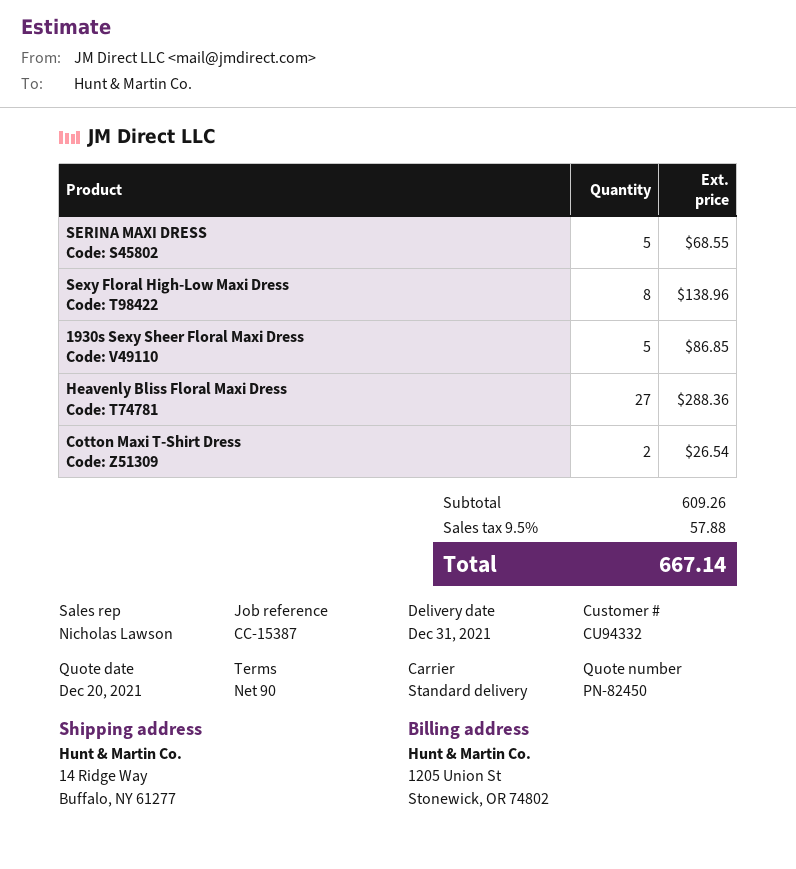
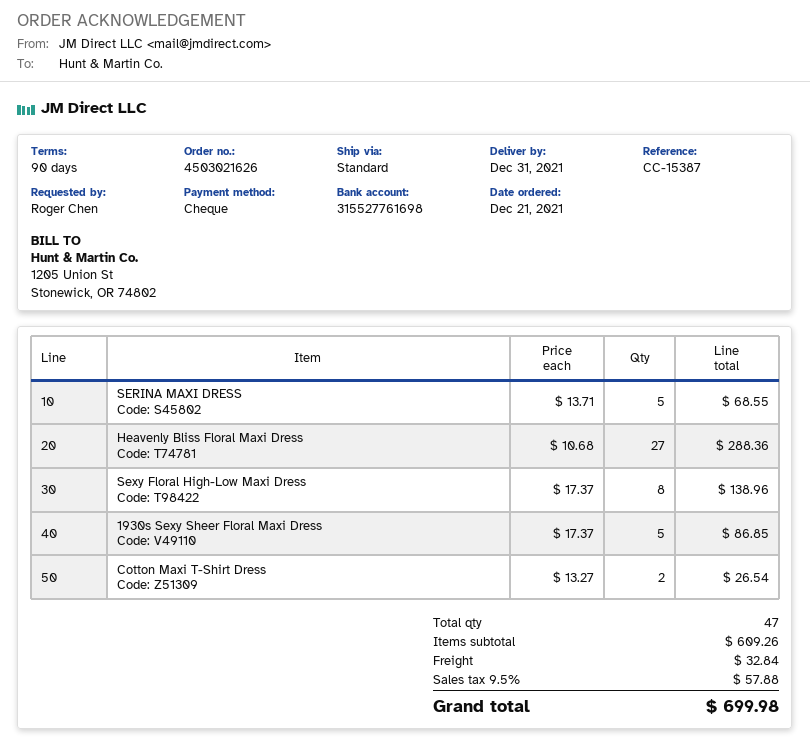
shipping: none -> 32.84
total: 667.14 -> 699.98

